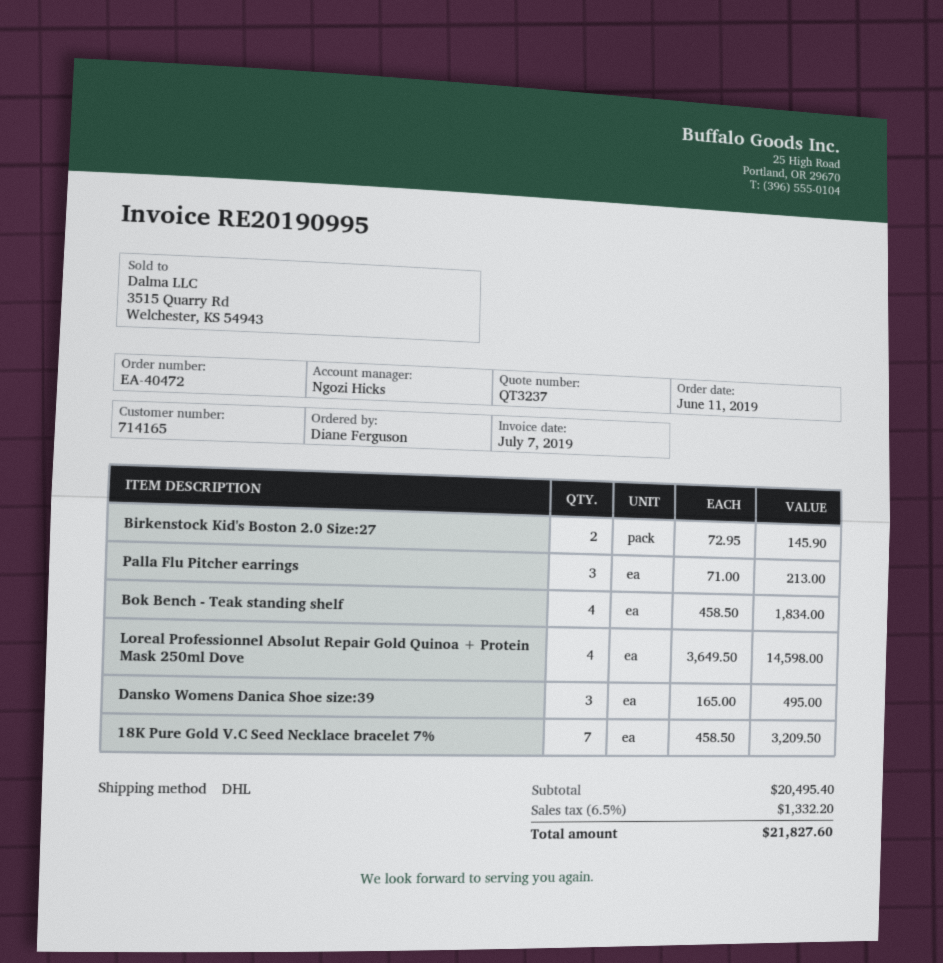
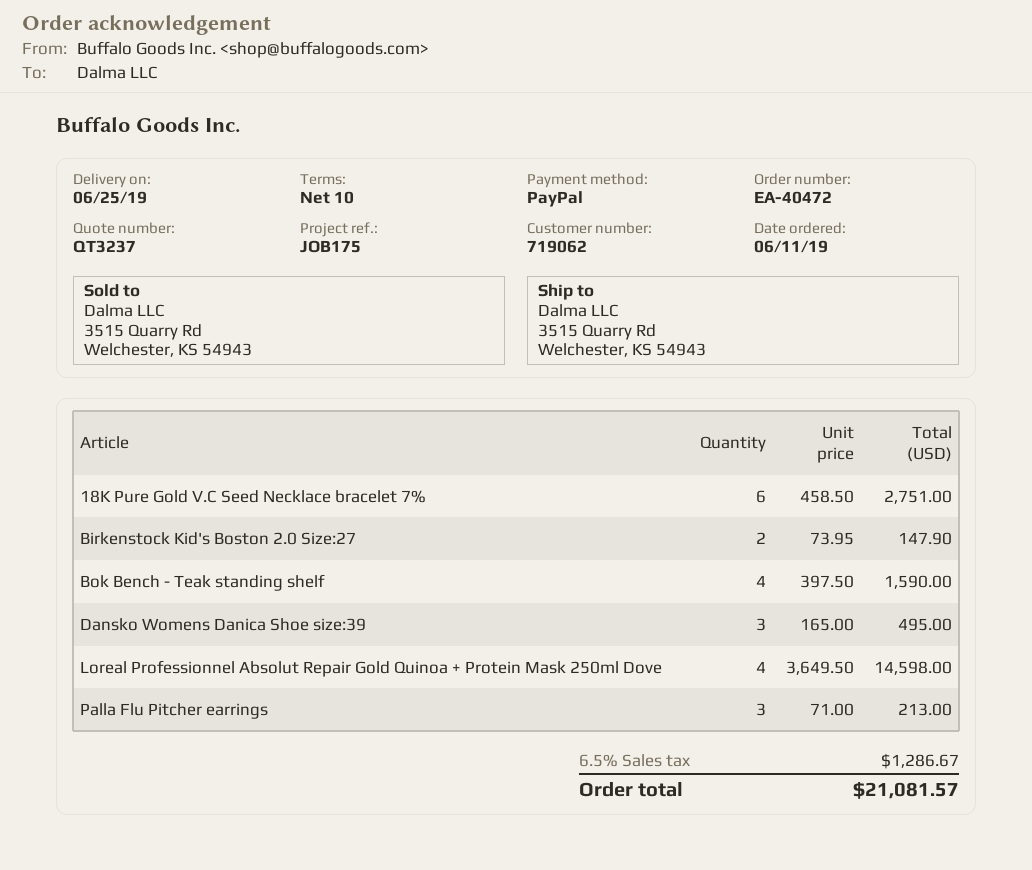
customer number: 714165 -> 719062
Birkenstock Kid's Boston 2.0 Size:27: 2 x 72.95 = 145.90 -> 2 x 73.95 = 147.90
Bok Bench - Teak standing shelf: 4 x 458.50 = 1834.00 -> 4 x 397.50 = 1590.00
18K Pure Gold V.C Seed Necklace bracelet 7%: 7 x 458.50 = 3209.50 -> 6 x 458.50 = 2751.00
tax: 6.5% = 1332.20 -> 6.5% = 1286.67
total: 21827.60 -> 21081.57

